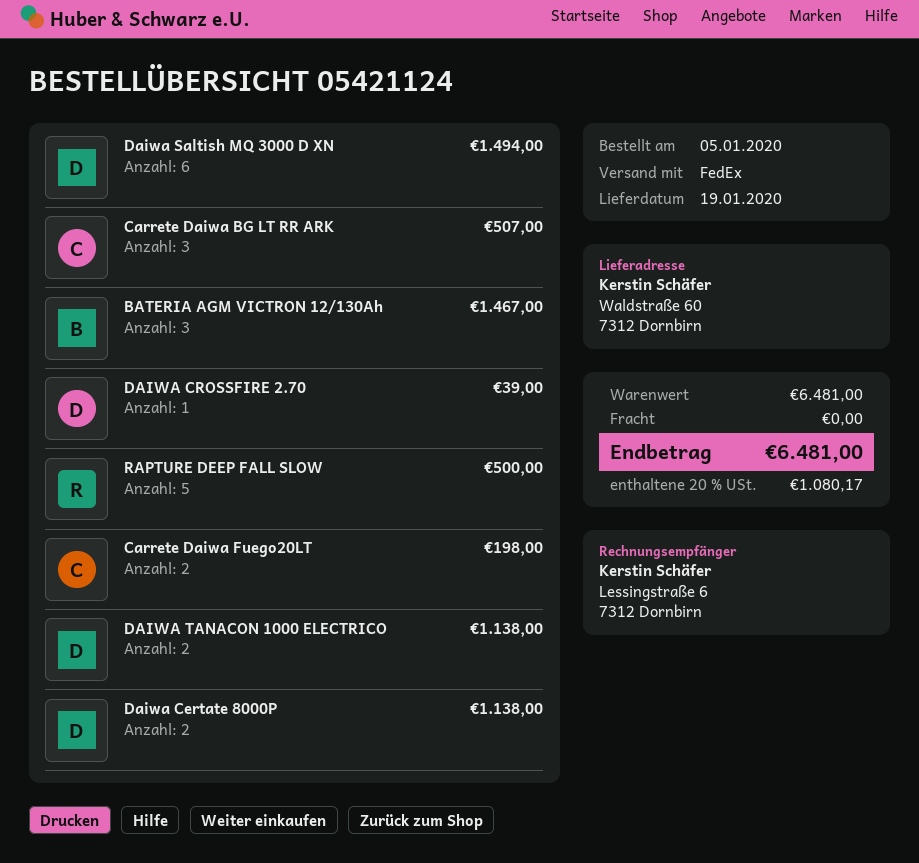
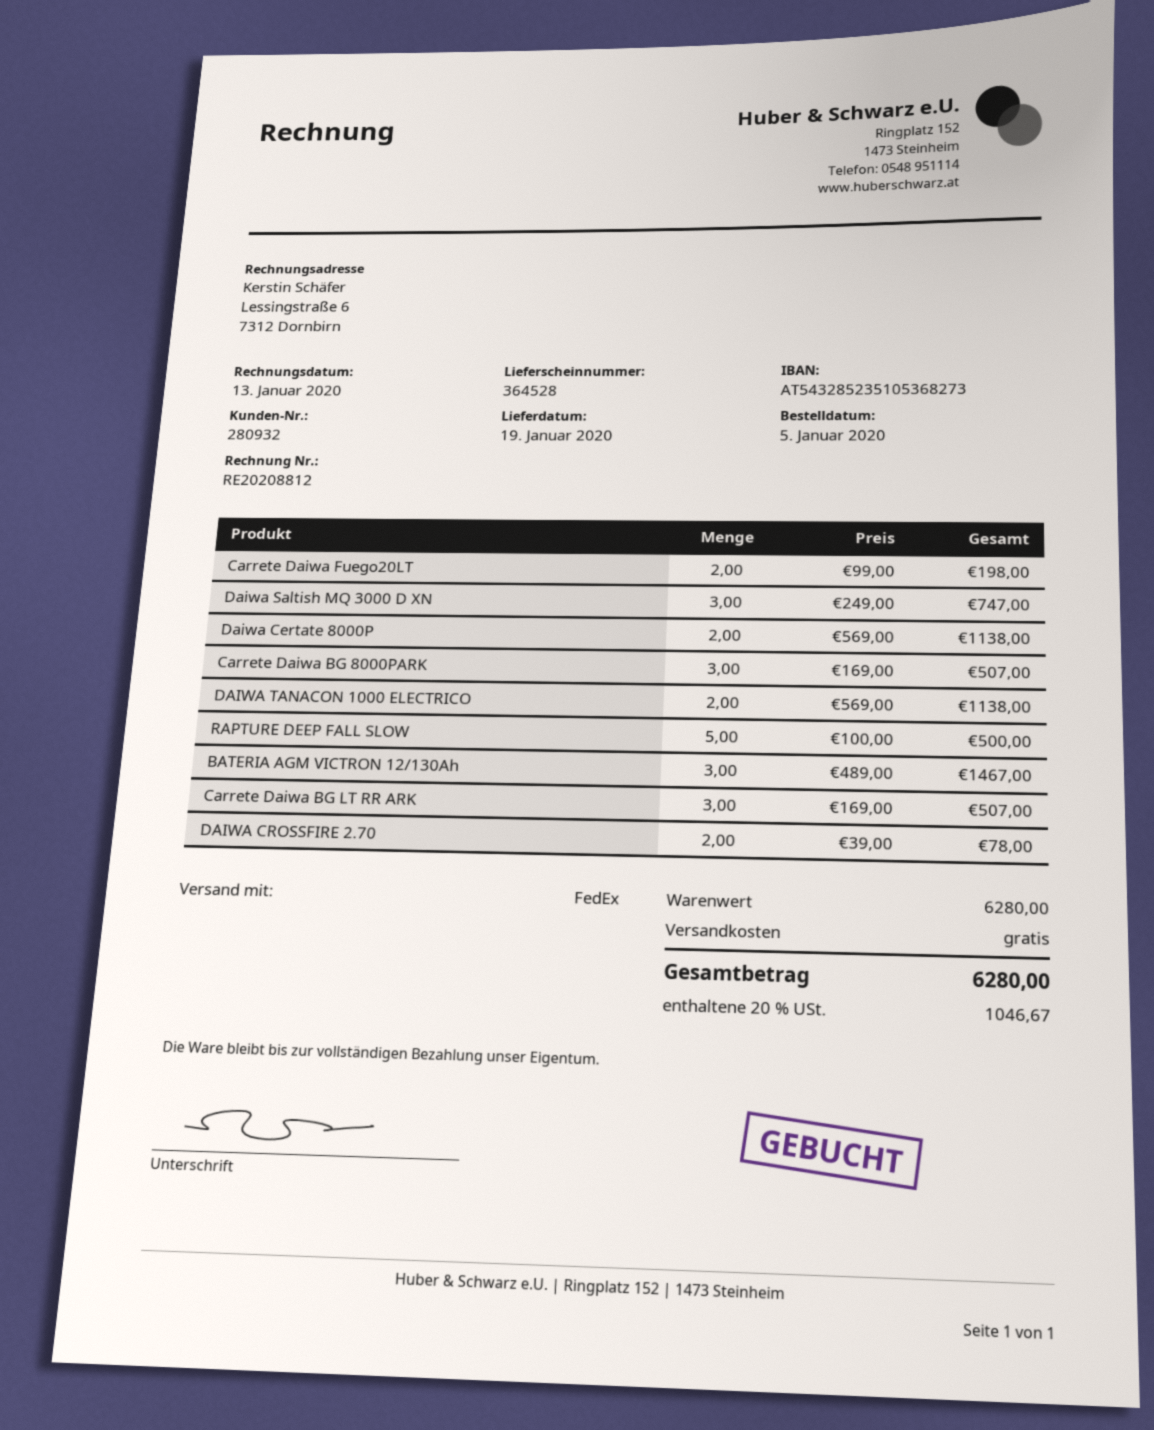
Daiwa Saltish MQ 3000 D XN: 6 for 1494.00 -> 3 for 747.00
DAIWA CROSSFIRE 2.70: 1 for 39.00 -> 2 for 78.00
Carrete Daiwa BG 8000PARK: none -> 3 for 507.00
subtotal: 6481.00 -> 6280.00
tax: 20% = 1080.17 -> 20% = 1046.67
total: 6481.00 -> 6280.00

